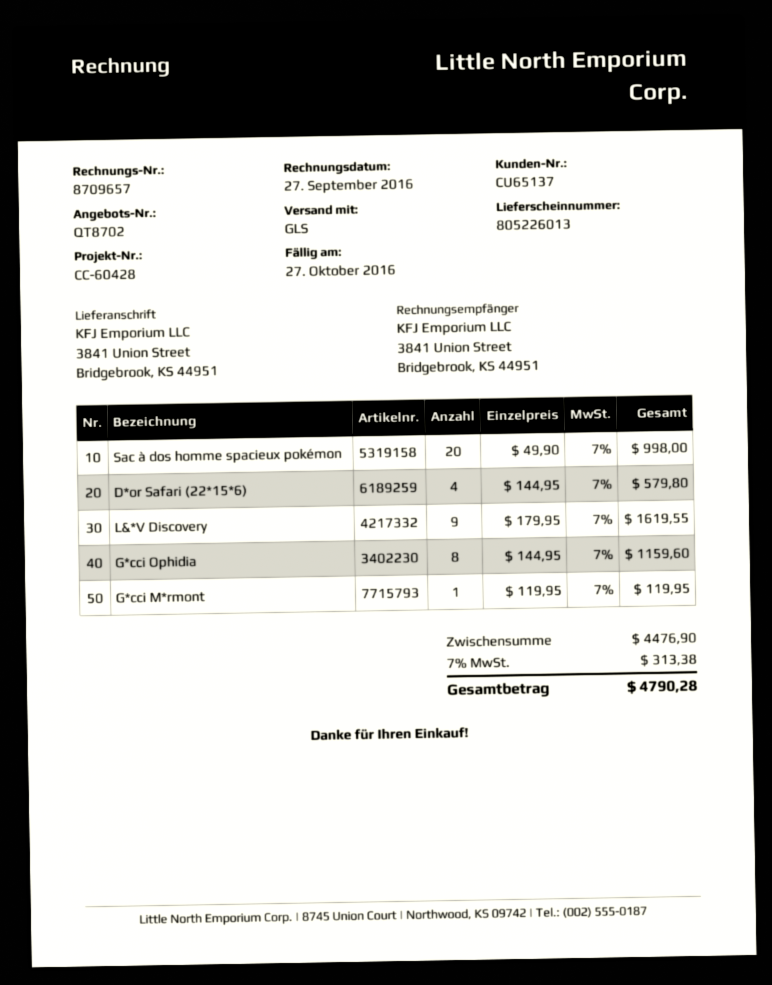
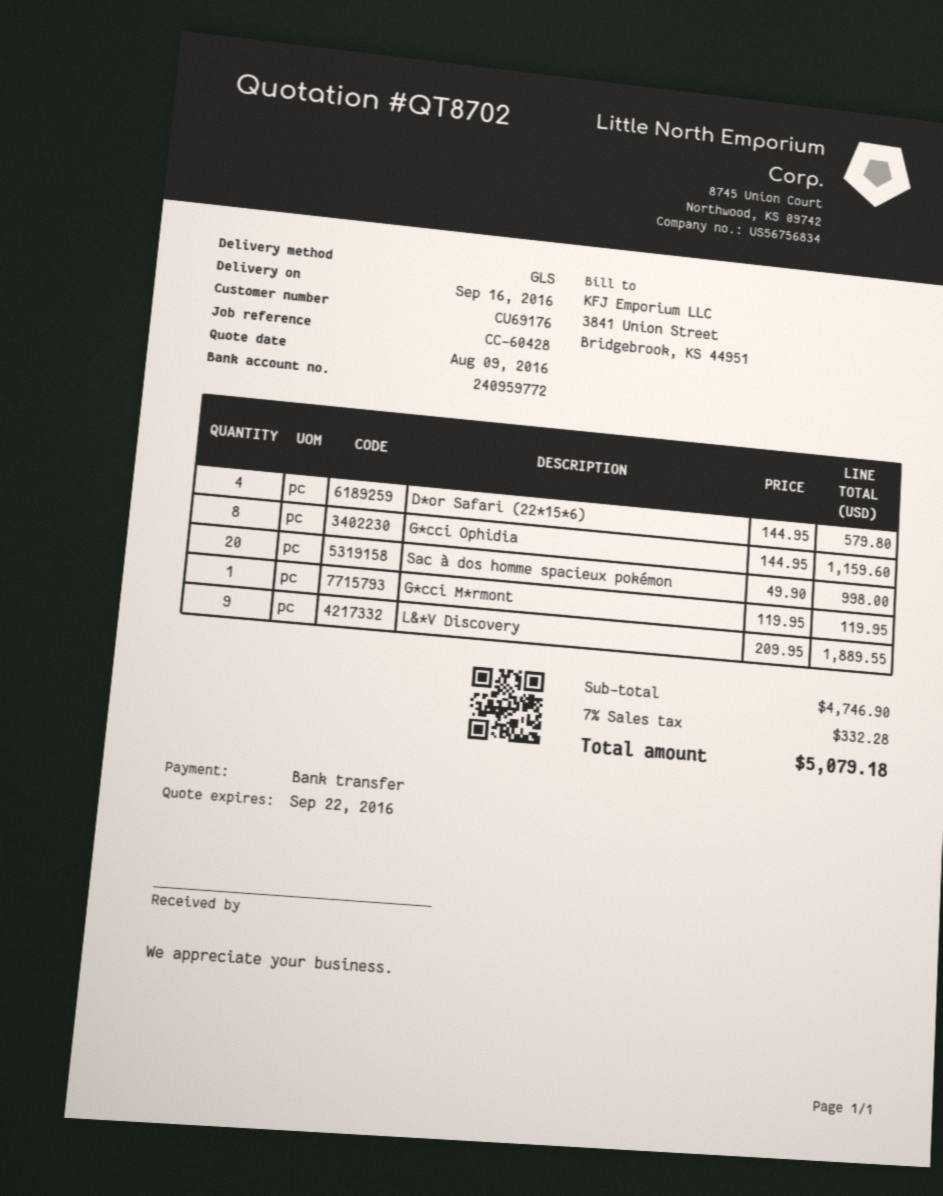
customer number: CU65137 -> CU69176
L&*V Discovery: 9 x 179.95 = 1619.55 -> 9 x 209.95 = 1889.55
subtotal: 4476.90 -> 4746.90
tax: 7% = 313.38 -> 7% = 332.28
total: 4790.28 -> 5079.18

